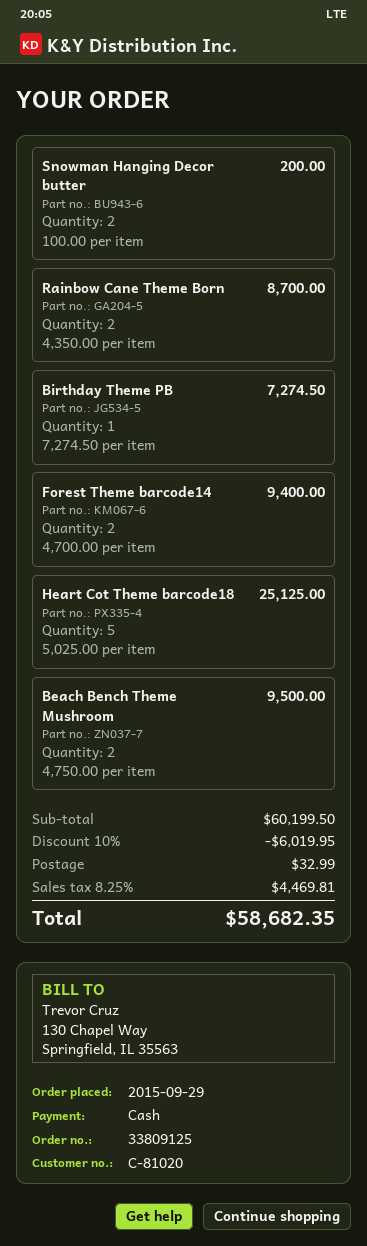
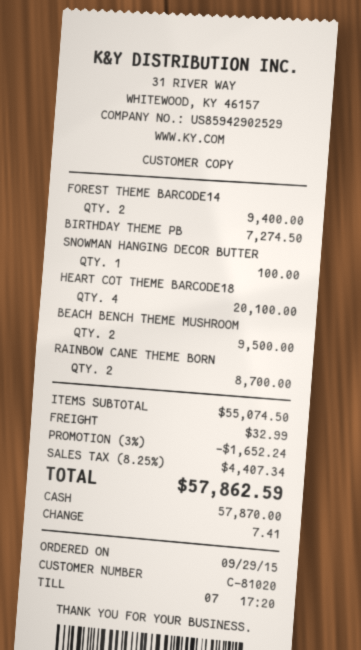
Snowman Hanging Decor butter: 2 for 200.00 -> 1 for 100.00
Heart Cot Theme barcode18: 5 for 25125.00 -> 4 for 20100.00
subtotal: 60199.50 -> 55074.50
discount: 10% = 6019.95 -> 3% = 1652.24
tax: 8.25% = 4469.81 -> 8.25% = 4407.34
total: 58682.35 -> 57862.59

